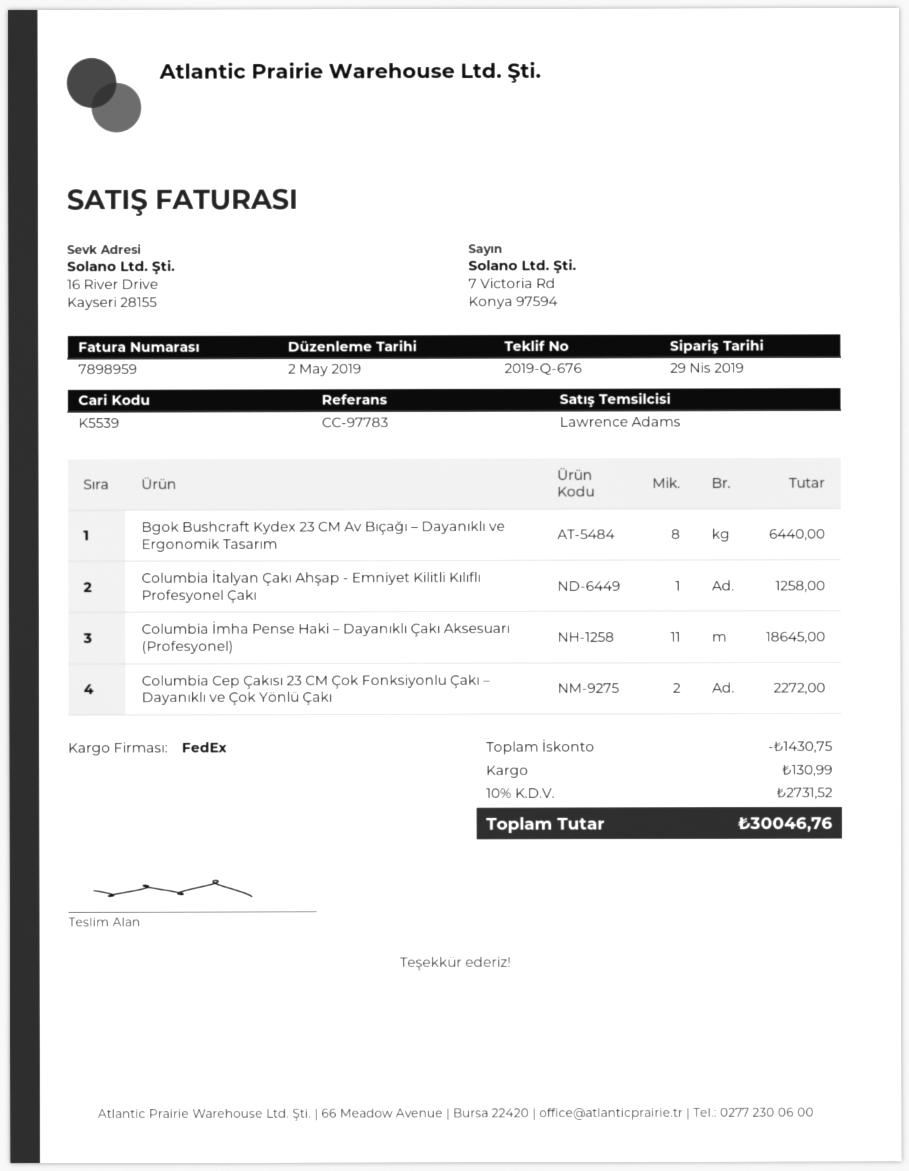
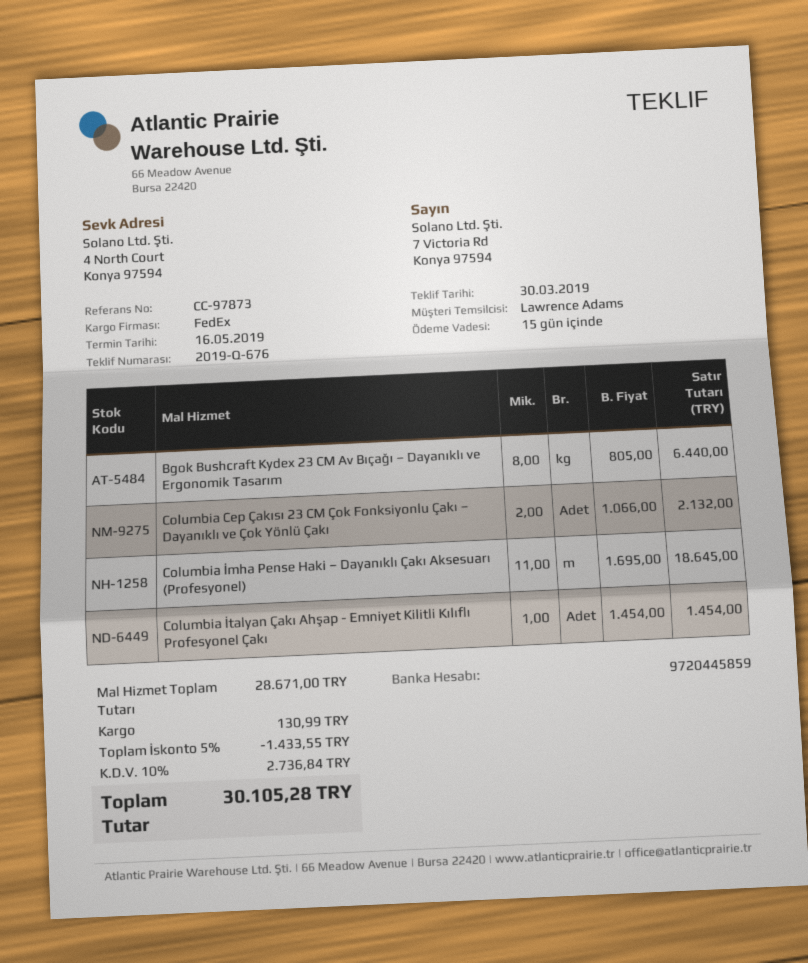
reference: CC-97783 -> CC-97873
ship to: 16 River Drive, Kayseri 28155 -> 4 North Court, Konya 97594
Columbia İtalyan Çakı Ahşap - Emniyet Kilitli Kılıflı Profesyonel Çakı: 1 for 1258.00 -> 1 for 1454.00
Columbia Cep Çakısı 23 CM Çok Fonksiyonlu Çakı – Dayanıklı ve Çok Yönlü Çakı: 2 for 2272.00 -> 2 for 2132.00
discount: 1430.75 -> 1433.55
tax: 10% = 2731.52 -> 10% = 2736.84
total: 30046.76 -> 30105.28

